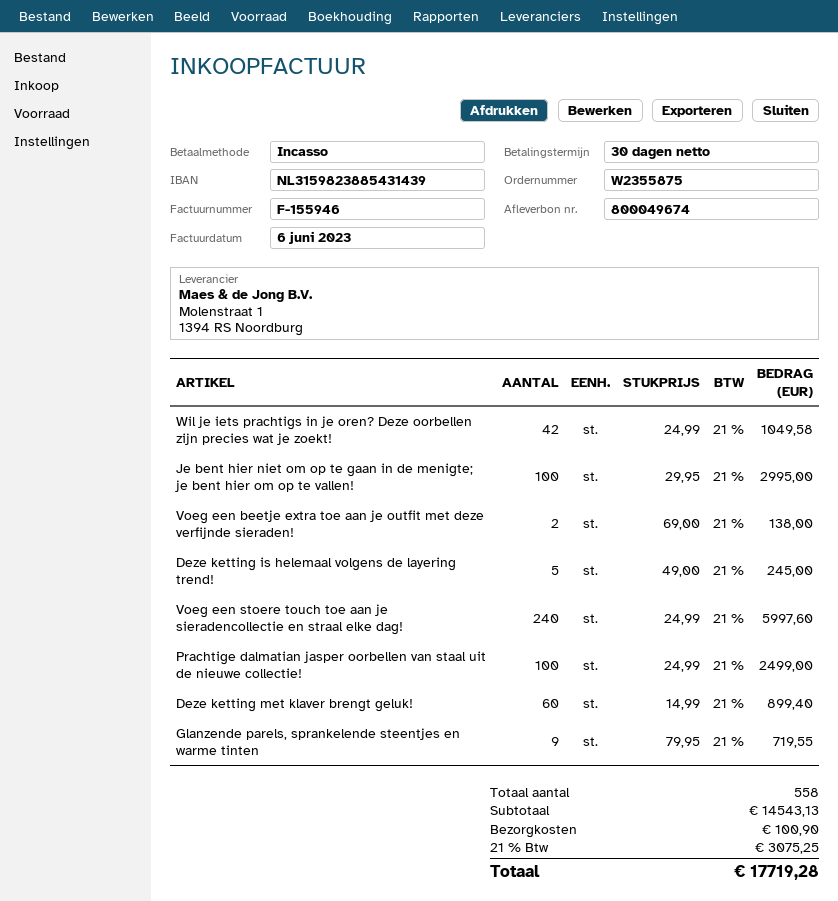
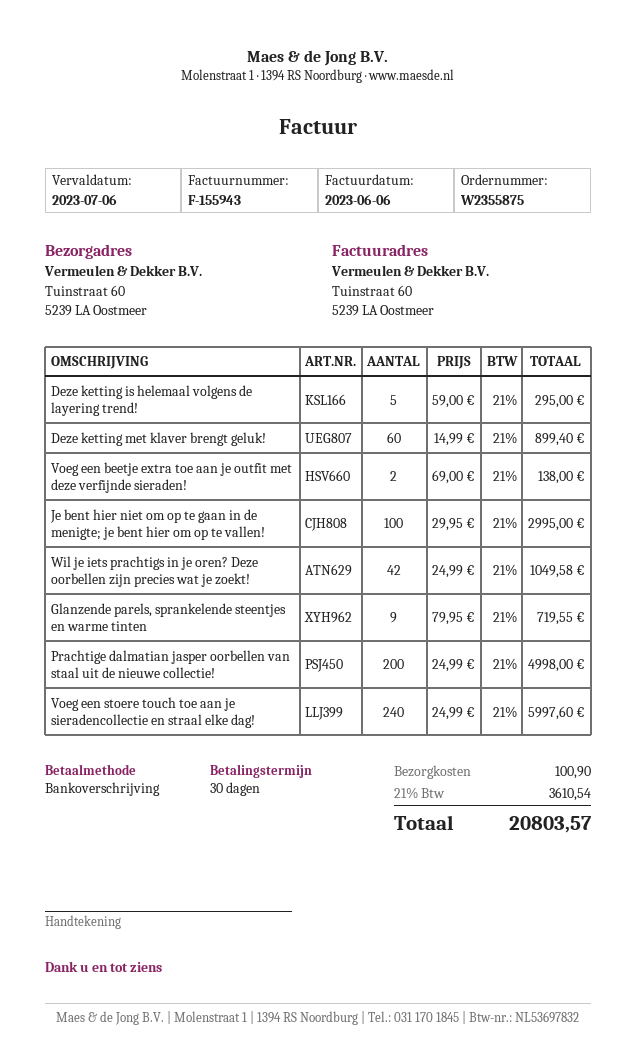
invoice number: F-155946 -> F-155943
payment method: direct debit -> bank transfer
Deze ketting is helemaal volgens de layering trend!: 5 x 49.00 = 245.00 -> 5 x 59.00 = 295.00
Prachtige dalmatian jasper oorbellen van staal uit de nieuwe collectie!: 100 x 24.99 = 2499.00 -> 200 x 24.99 = 4998.00
tax: 21% = 3075.25 -> 21% = 3610.54
total: 17719.28 -> 20803.57

